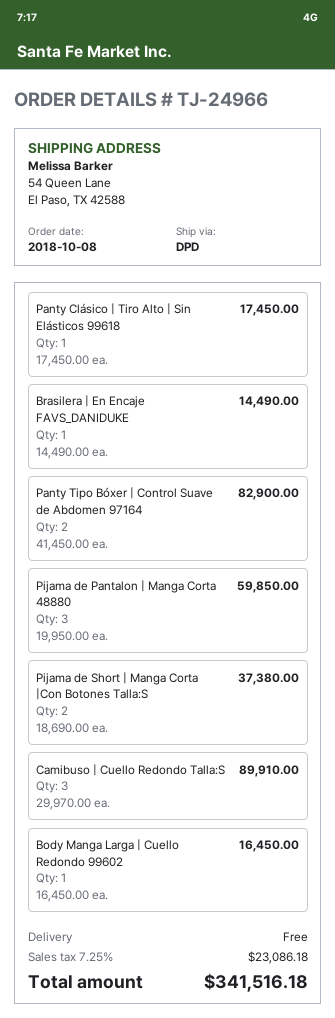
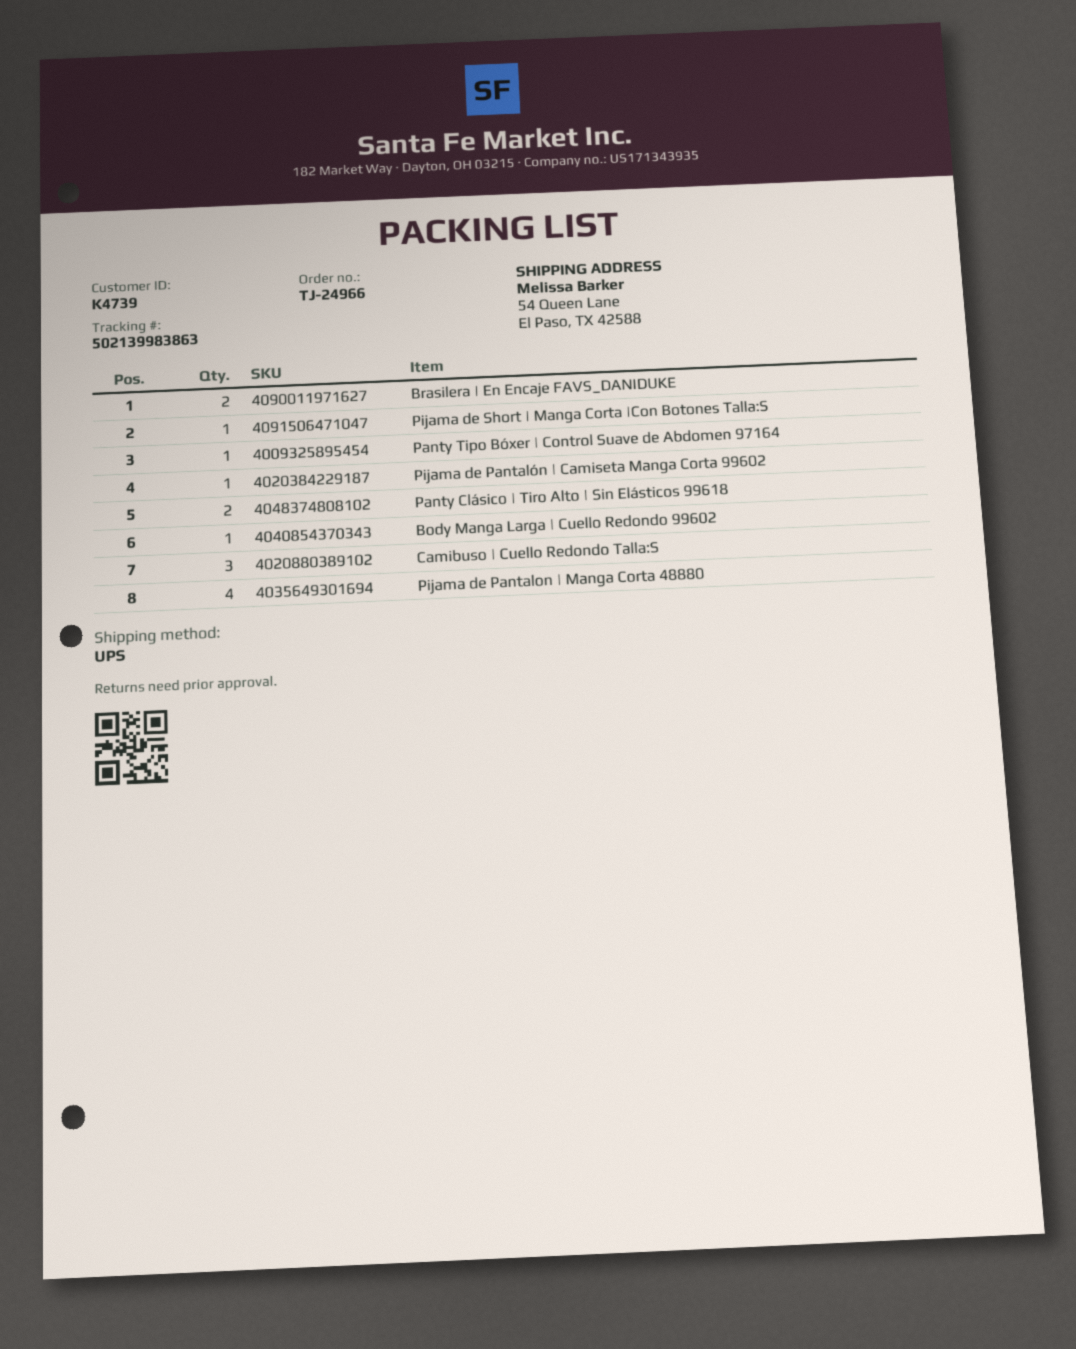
shipping method: DPD -> UPS
Panty Clásico | Tiro Alto | Sin Elásticos 99618: 1 -> 2
Brasilera | En Encaje FAVS_DANIDUKE: 1 -> 2
Panty Tipo Bóxer | Control Suave de Abdomen 97164: 2 -> 1
Pijama de Pantalon | Manga Corta 48880: 3 -> 4
Pijama de Short | Manga Corta |Con Botones Talla:S: 2 -> 1
Pijama de Pantalón | Camiseta Manga Corta 99602: none -> 1

